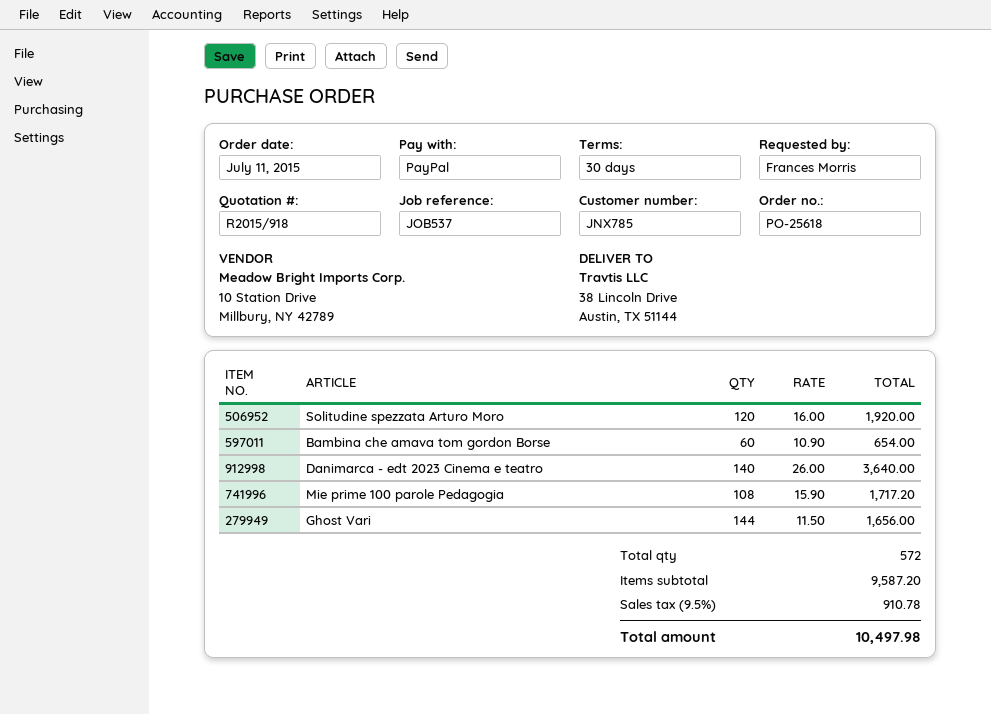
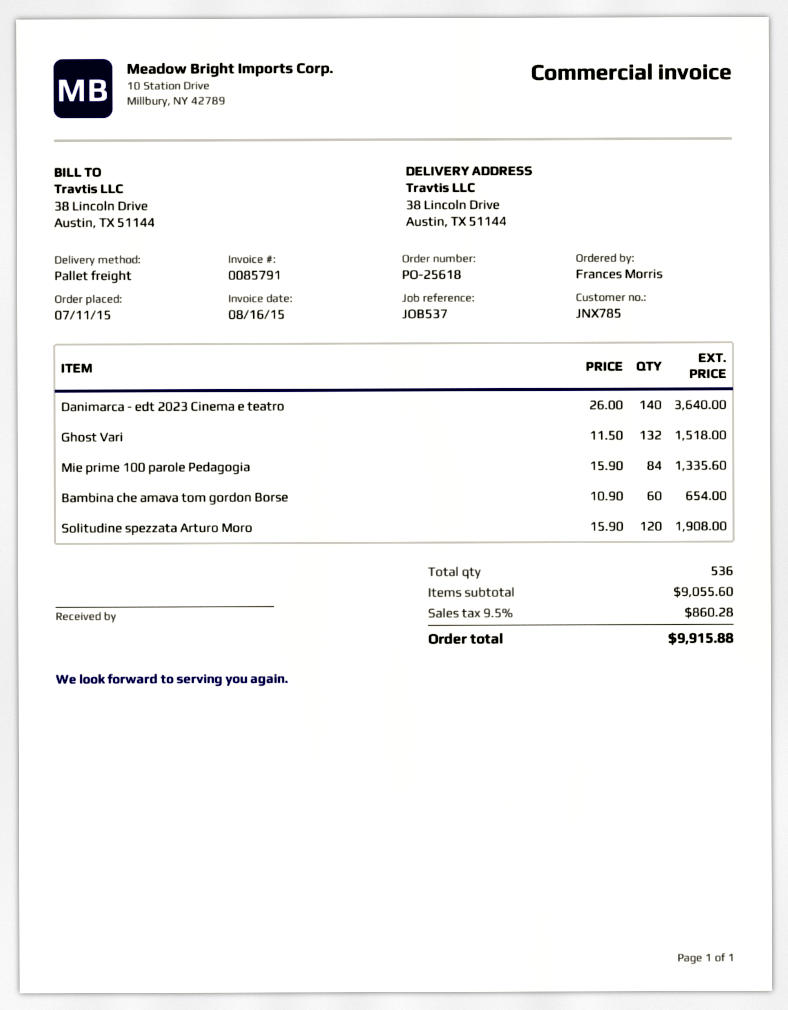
Solitudine spezzata Arturo Moro: 120 x 16.00 = 1920.00 -> 120 x 15.90 = 1908.00
Mie prime 100 parole Pedagogia: 108 x 15.90 = 1717.20 -> 84 x 15.90 = 1335.60
Ghost Vari: 144 x 11.50 = 1656.00 -> 132 x 11.50 = 1518.00
total quantity: 572 -> 536
subtotal: 9587.20 -> 9055.60
tax: 9.5% = 910.78 -> 9.5% = 860.28
total: 10497.98 -> 9915.88

